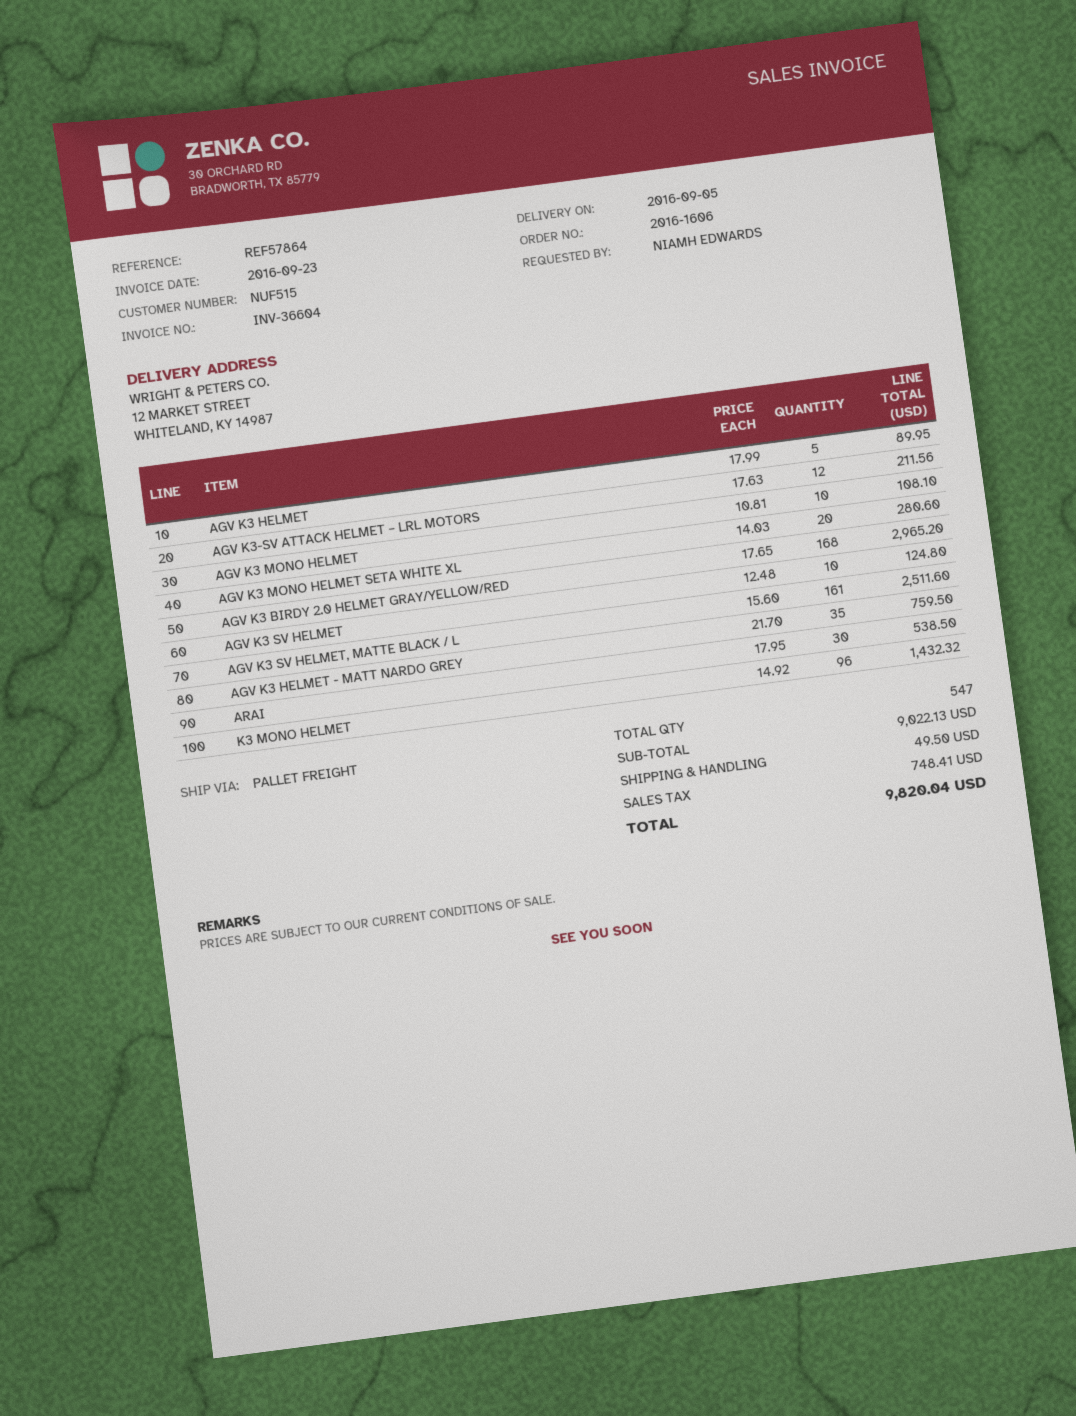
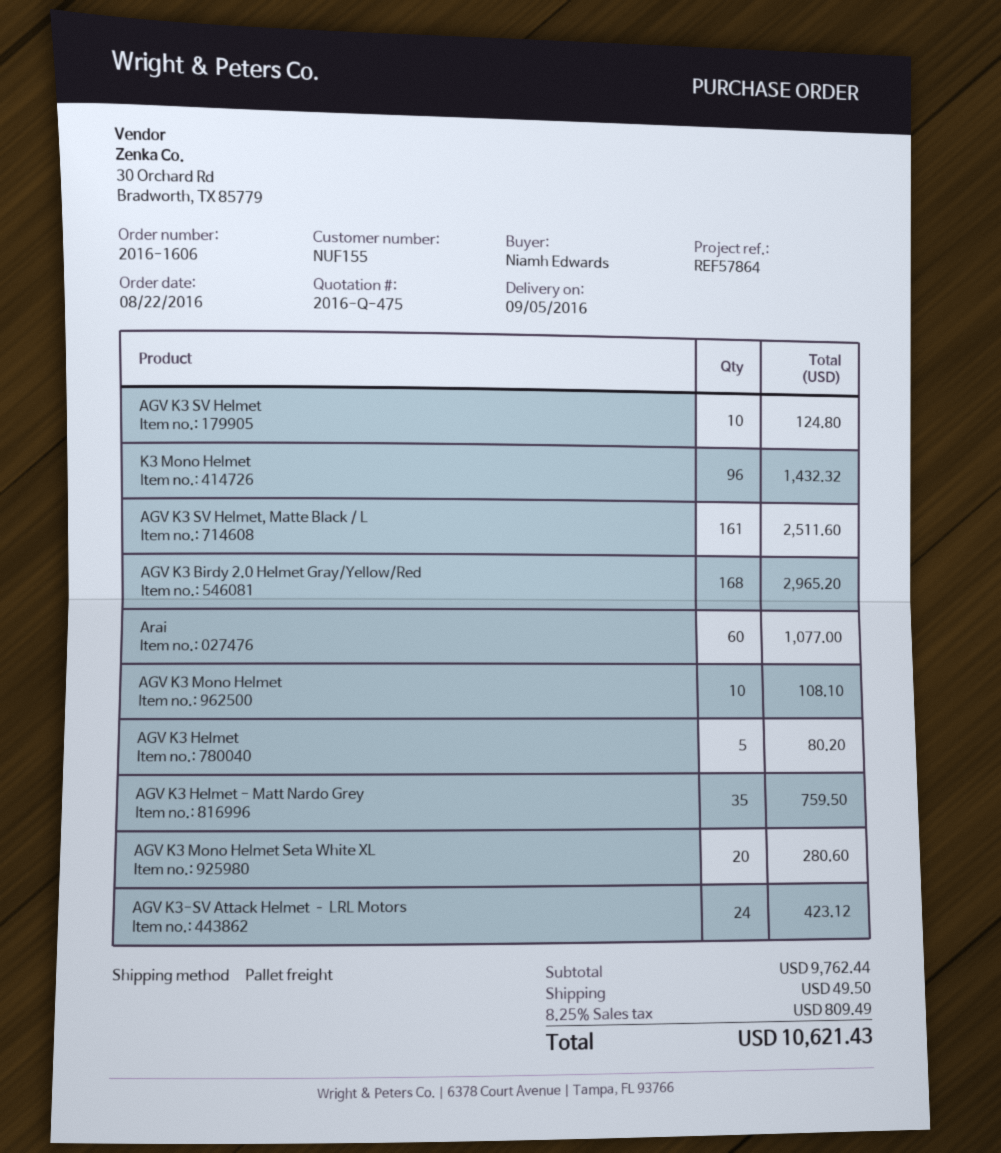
customer number: NUF515 -> NUF155
AGV K3 HELMET: 5 for 89.95 -> 5 for 80.20
AGV K3-SV ATTACK HELMET – LRL MOTORS: 12 for 211.56 -> 24 for 423.12
ARAI: 30 for 538.50 -> 60 for 1077.00
subtotal: 9022.13 -> 9762.44
tax: 748.41 -> 809.49
total: 9820.04 -> 10621.43

